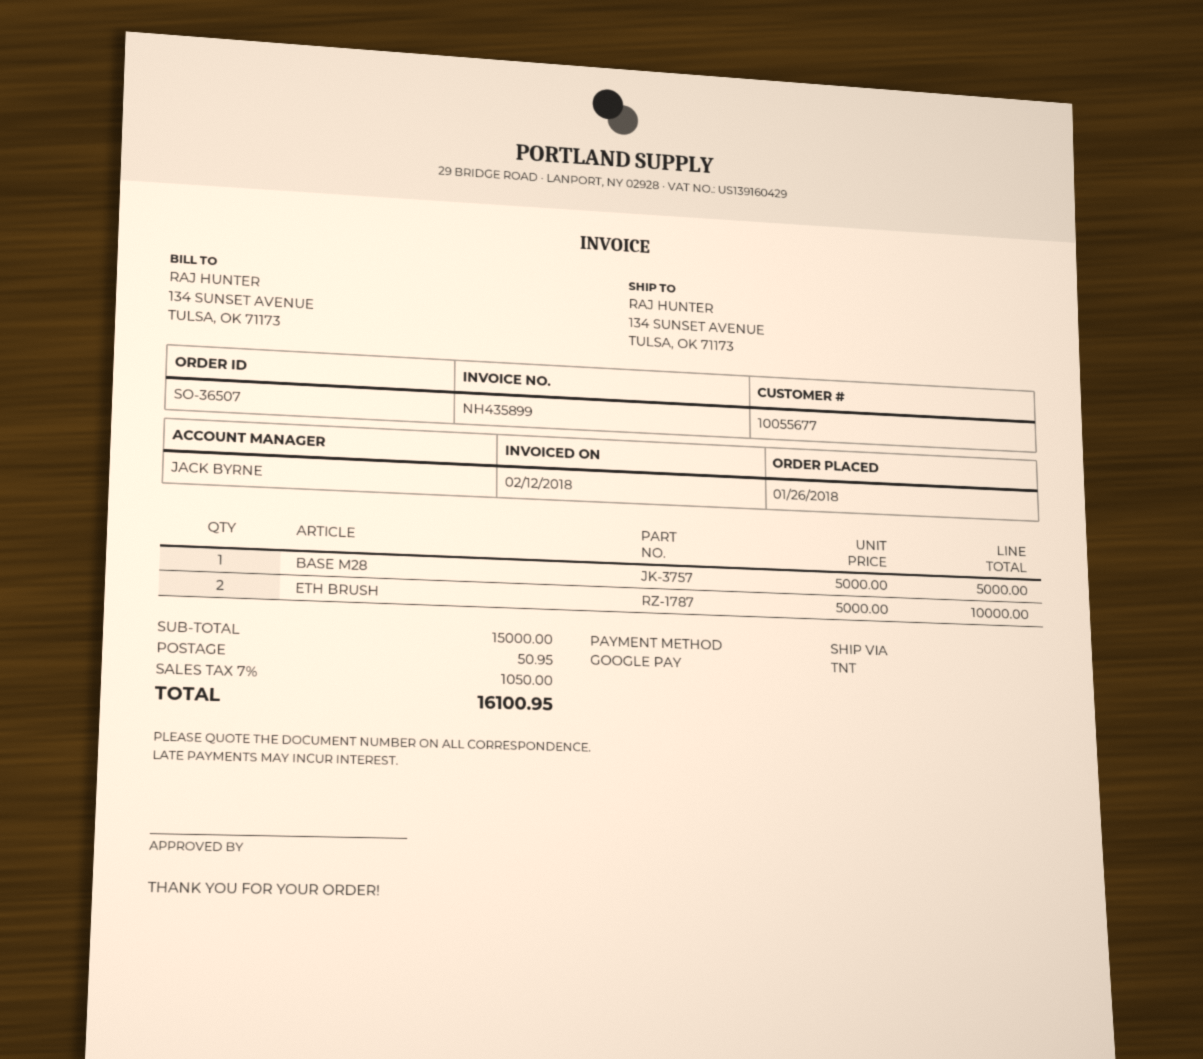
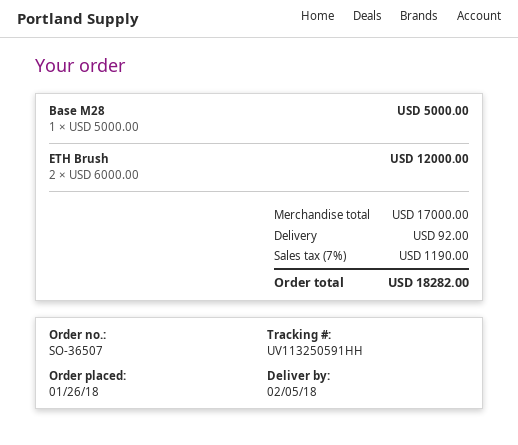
ETH BRUSH: 2 x 5000.00 = 10000.00 -> 2 x 6000.00 = 12000.00
subtotal: 15000.00 -> 17000.00
shipping: 50.95 -> 92.00
tax: 7% = 1050.00 -> 7% = 1190.00
total: 16100.95 -> 18282.00

